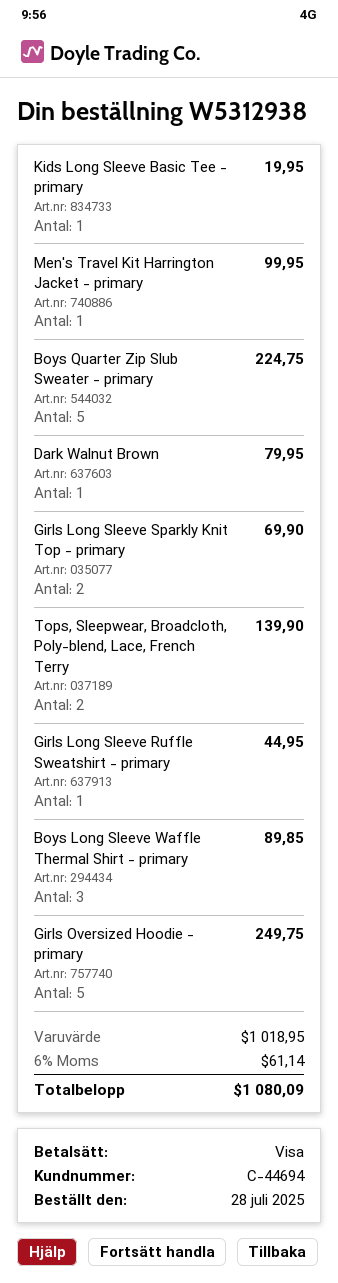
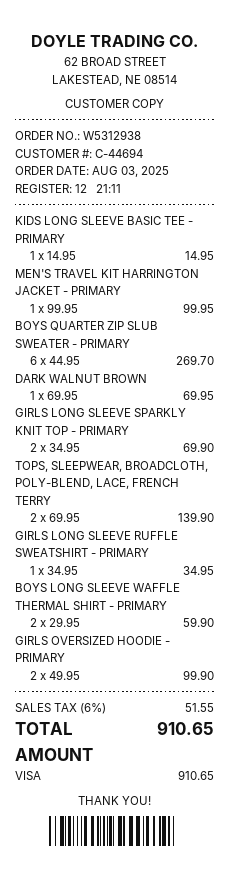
order date: 2025-07-28 -> 2025-08-03
Kids Long Sleeve Basic Tee - primary: 1 for 19.95 -> 1 for 14.95
Boys Quarter Zip Slub Sweater - primary: 5 for 224.75 -> 6 for 269.70
Dark Walnut Brown: 1 for 79.95 -> 1 for 69.95
Girls Long Sleeve Ruffle Sweatshirt - primary: 1 for 44.95 -> 1 for 34.95
Boys Long Sleeve Waffle Thermal Shirt - primary: 3 for 89.85 -> 2 for 59.90
Girls Oversized Hoodie - primary: 5 for 249.75 -> 2 for 99.90
tax: 6% = 61.14 -> 6% = 51.55
total: 1080.09 -> 910.65

